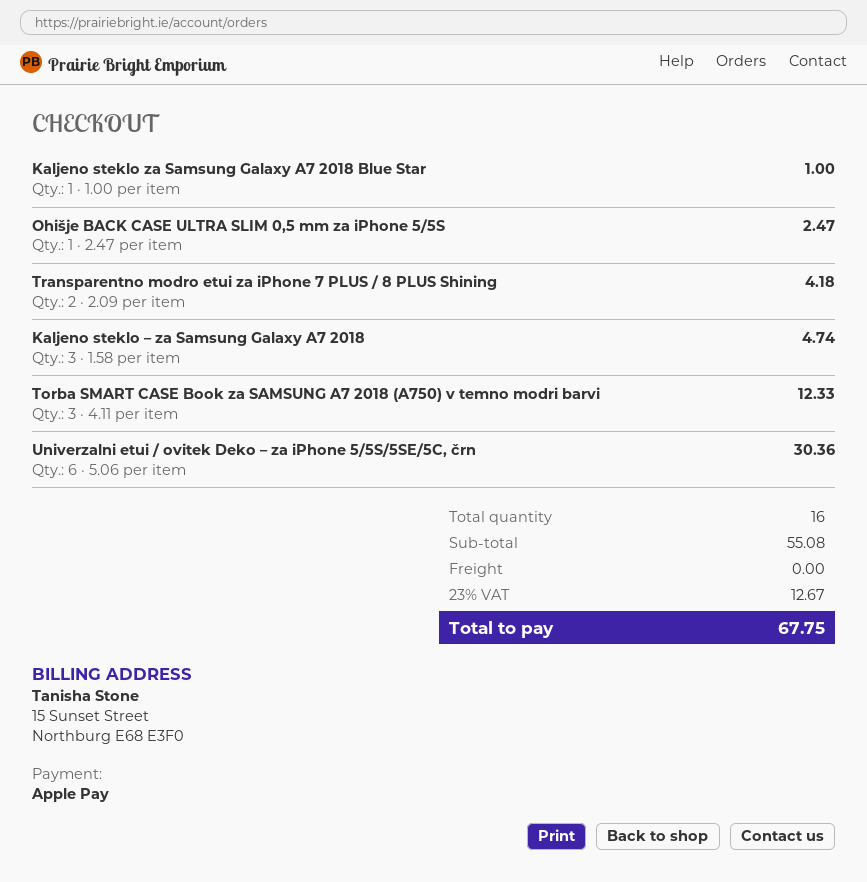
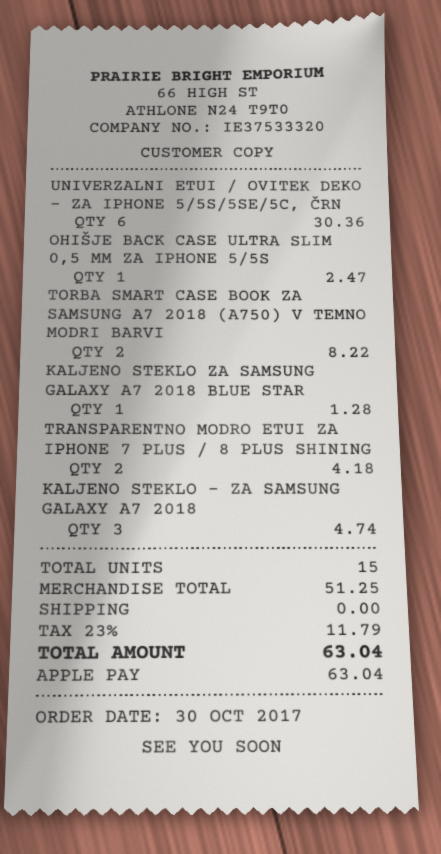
Kaljeno steklo za Samsung Galaxy A7 2018 Blue Star: 1 for 1.00 -> 1 for 1.28
Torba SMART CASE Book za SAMSUNG A7 2018 (A750) v temno modri barvi: 3 for 12.33 -> 2 for 8.22
total quantity: 16 -> 15
subtotal: 55.08 -> 51.25
tax: 23% = 12.67 -> 23% = 11.79
total: 67.75 -> 63.04

